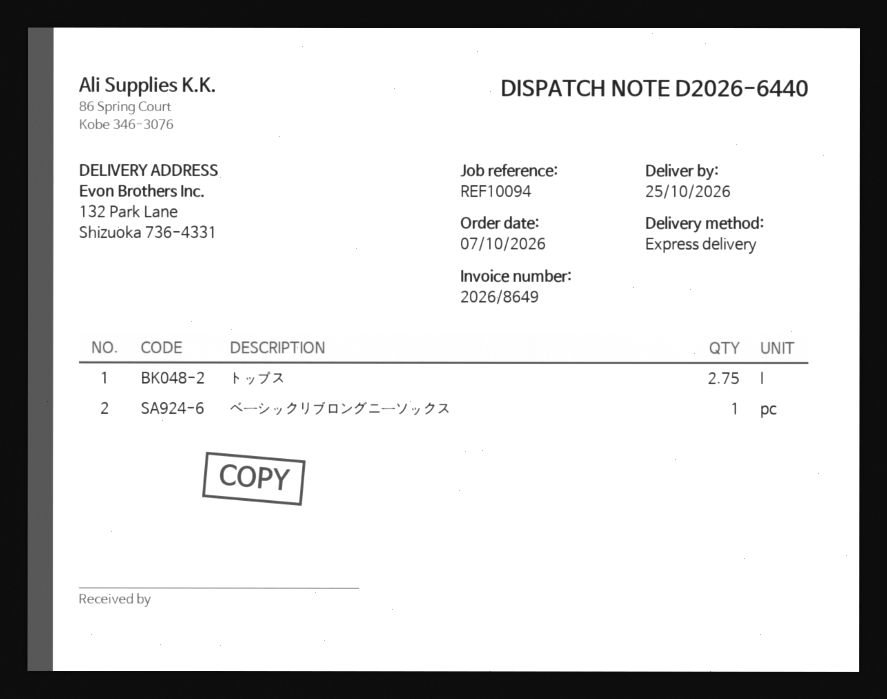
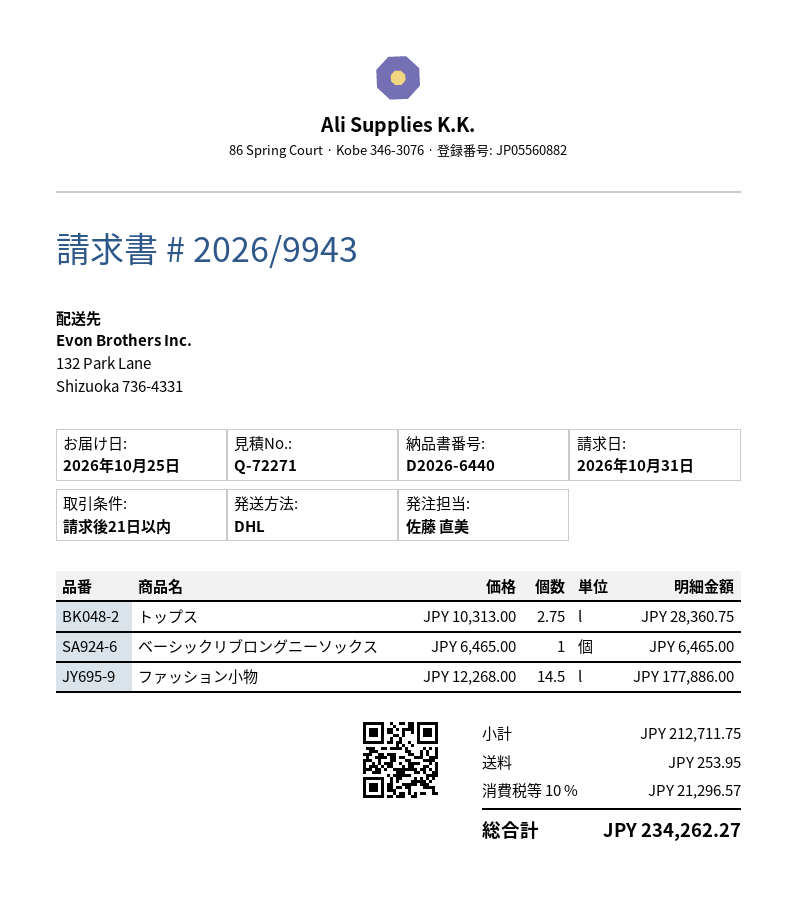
invoice number: 2026/8649 -> 2026/9943
shipping method: express -> DHL
ファッション小物: none -> 14.5

